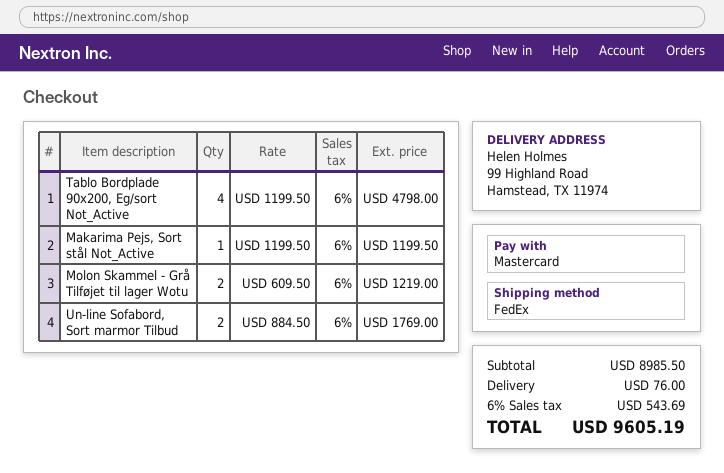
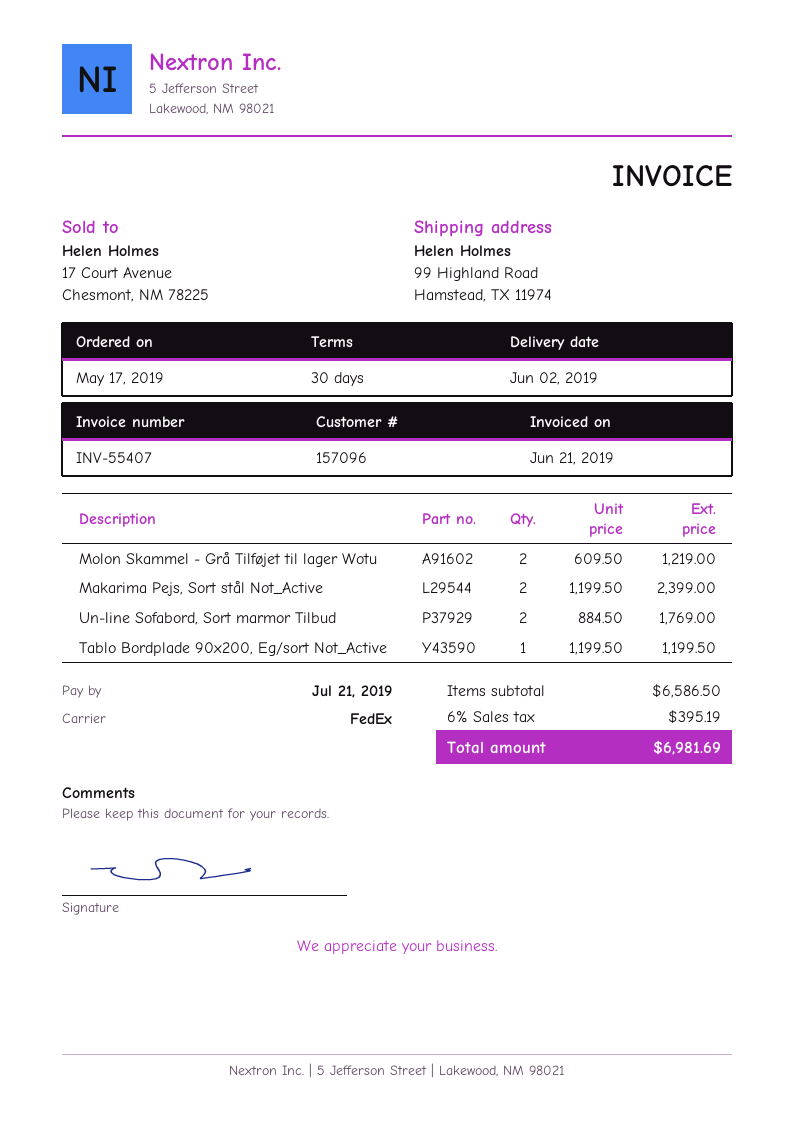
Tablo Bordplade 90x200, Eg/sort Not_Active: 4 x 1199.50 = 4798.00 -> 1 x 1199.50 = 1199.50
Makarima Pejs, Sort stål Not_Active: 1 x 1199.50 = 1199.50 -> 2 x 1199.50 = 2399.00
subtotal: 8985.50 -> 6586.50
shipping: 76.00 -> none
tax: 6% = 543.69 -> 6% = 395.19
total: 9605.19 -> 6981.69

